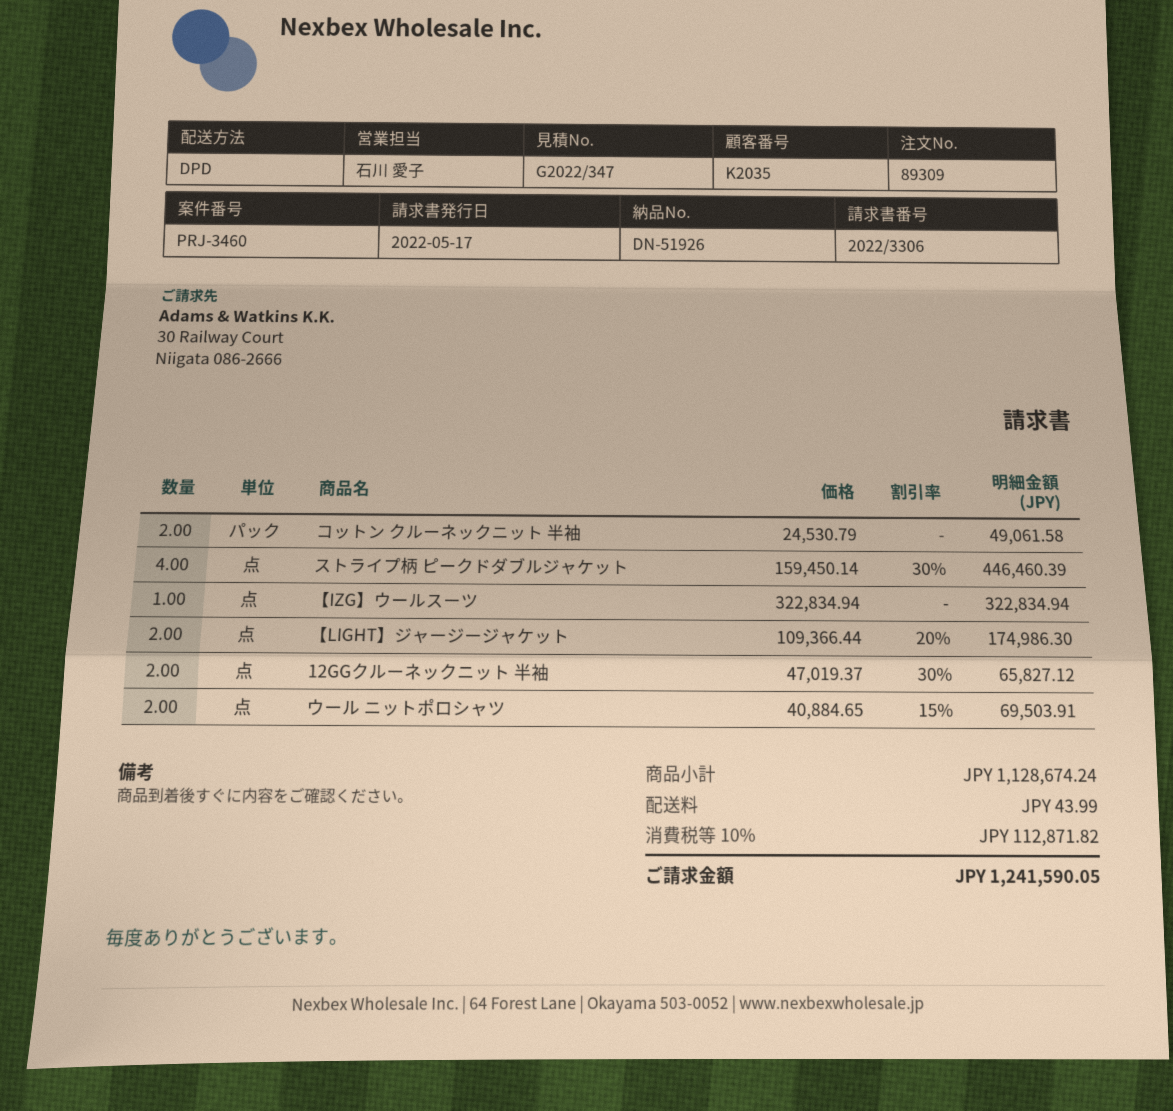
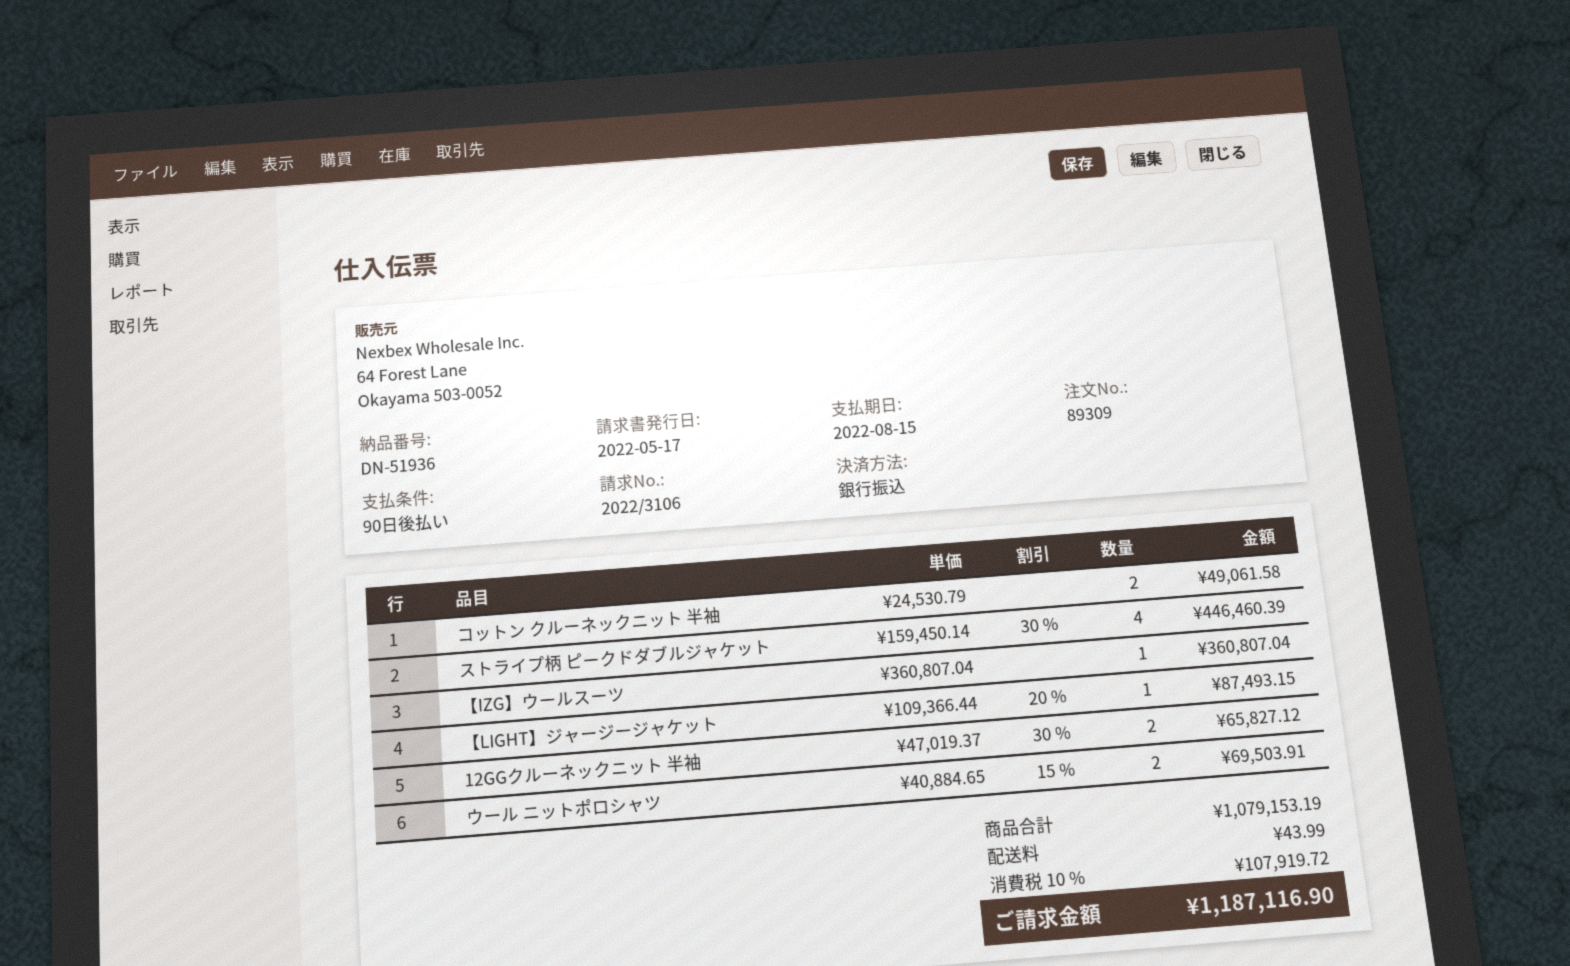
delivery note number: DN-51926 -> DN-51936
invoice number: 2022/3306 -> 2022/3106
【IZG】ウールスーツ: 1 x 322834.94 = 322834.94 -> 1 x 360807.04 = 360807.04
【LIGHT】ジャージージャケット: 2 x 109366.44 - 20% = 174986.30 -> 1 x 109366.44 - 20% = 87493.15
subtotal: 1128674.24 -> 1079153.19
tax: 10% = 112871.82 -> 10% = 107919.72
total: 1241590.05 -> 1187116.90

